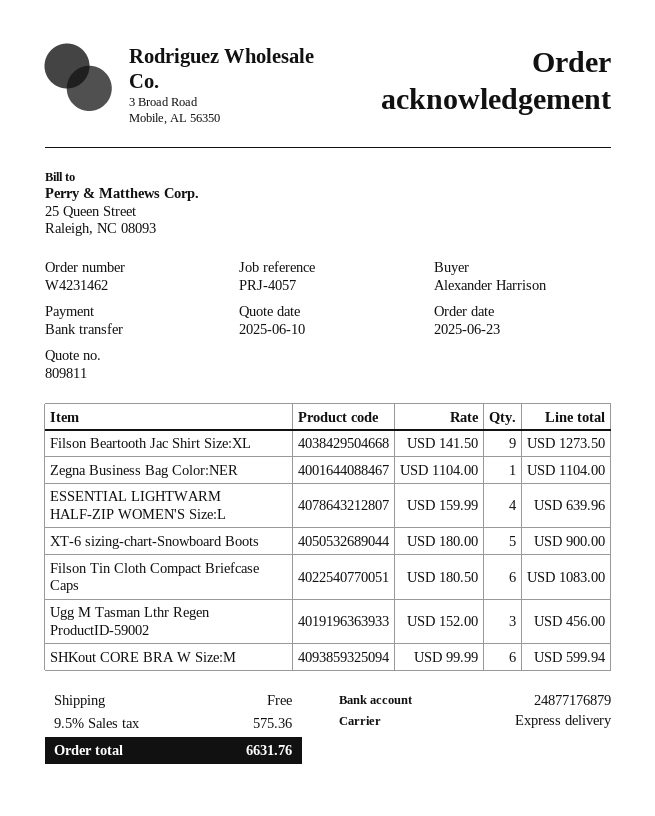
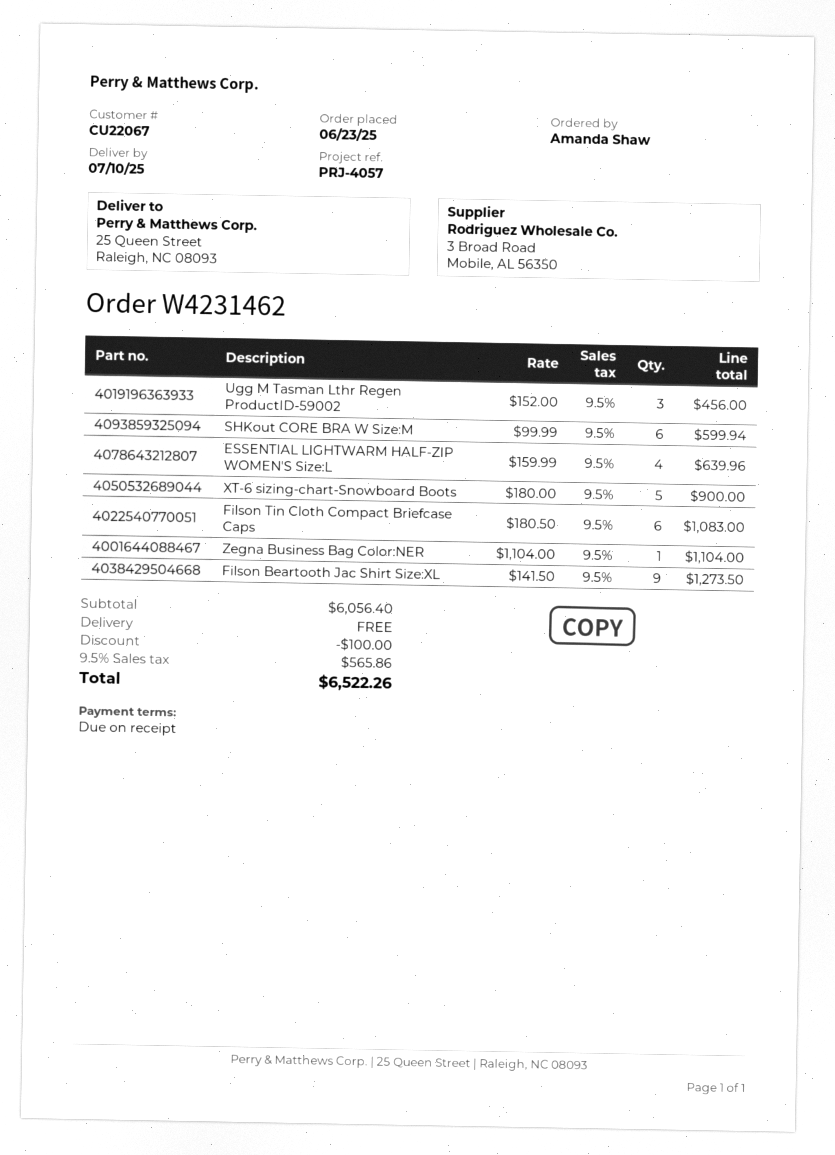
ordered by: Alexander Harrison -> Amanda Shaw
discount: none -> 100.00
tax: 9.5% = 575.36 -> 9.5% = 565.86
total: 6631.76 -> 6522.26

